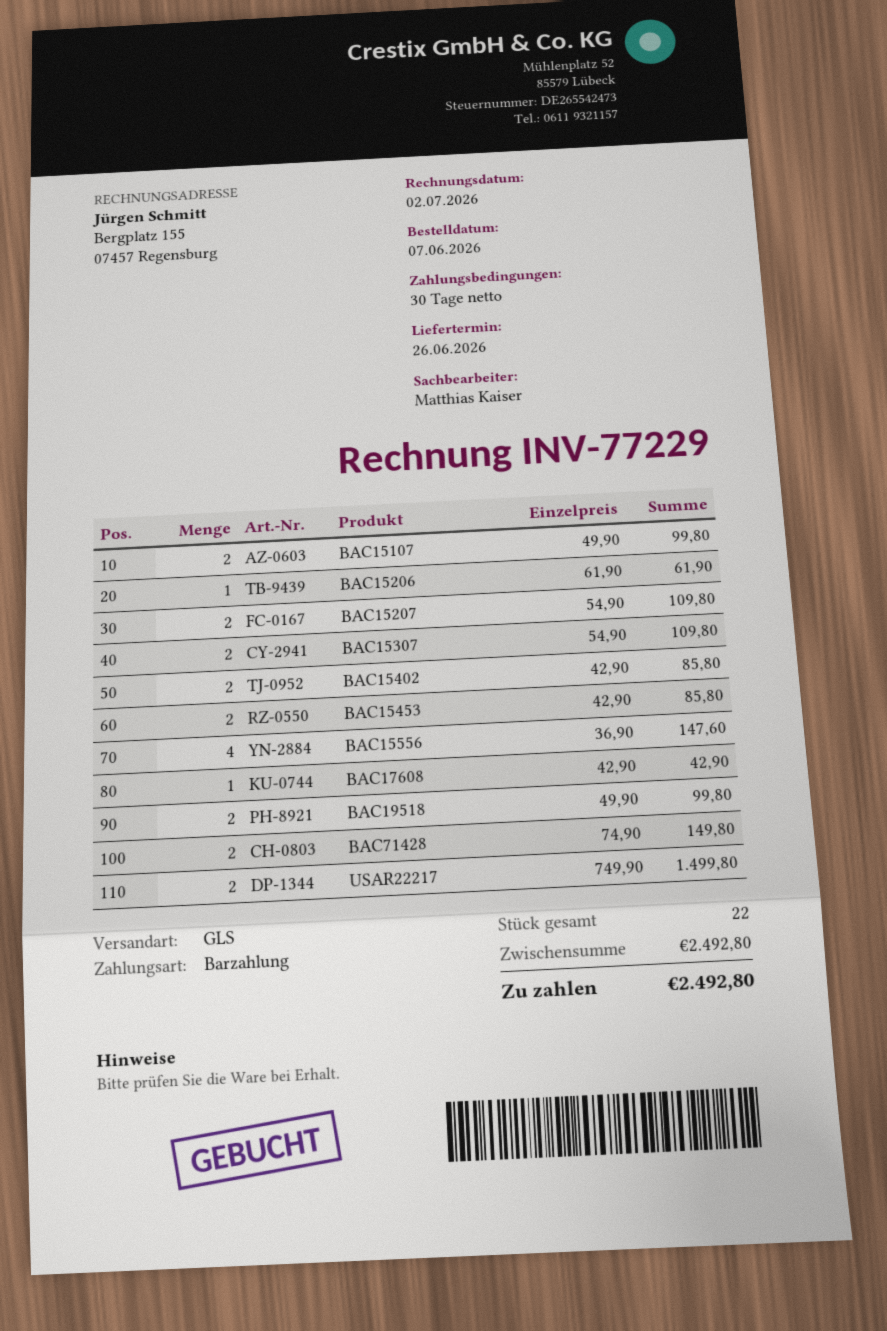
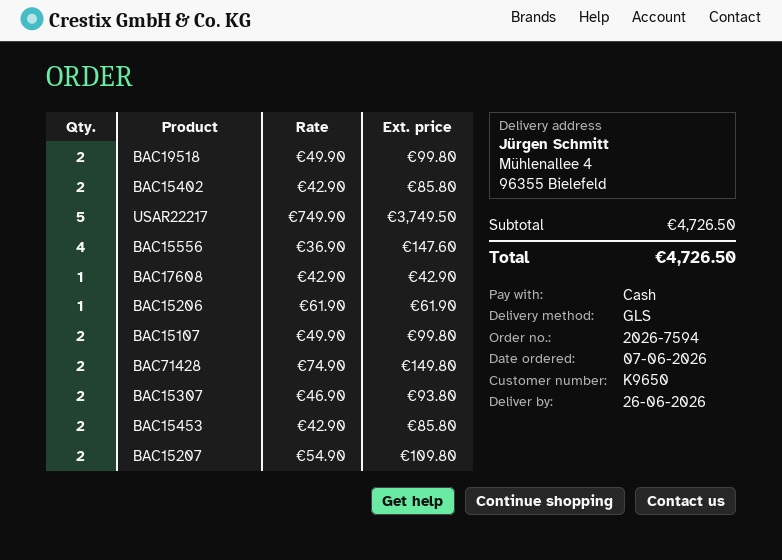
BAC15307: 2 x 54.90 = 109.80 -> 2 x 46.90 = 93.80
USAR22217: 2 x 749.90 = 1499.80 -> 5 x 749.90 = 3749.50
subtotal: 2492.80 -> 4726.50
total: 2492.80 -> 4726.50

